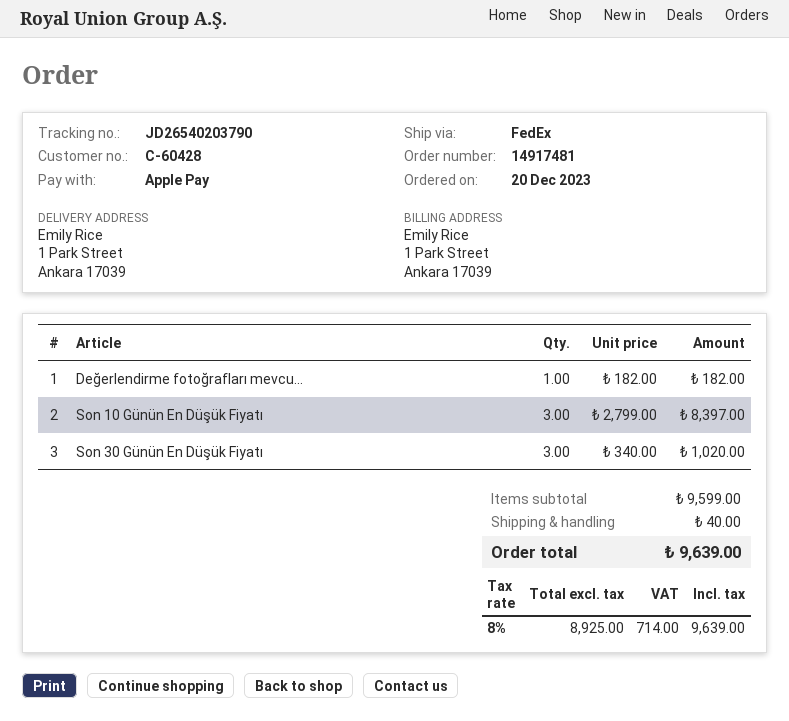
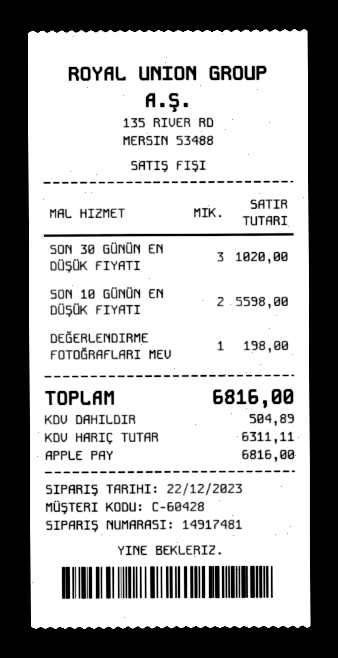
order date: 2023-12-20 -> 2023-12-22
Değerlendirme fotoğrafları mevcu...: 1 for 182.00 -> 1 for 198.00
Son 10 Günün En Düşük Fiyatı: 3 for 8397.00 -> 2 for 5598.00
shipping: 40.00 -> none
net: 8925.00 -> 6311.11
tax: 714.00 -> 504.89
total: 9639.00 -> 6816.00

